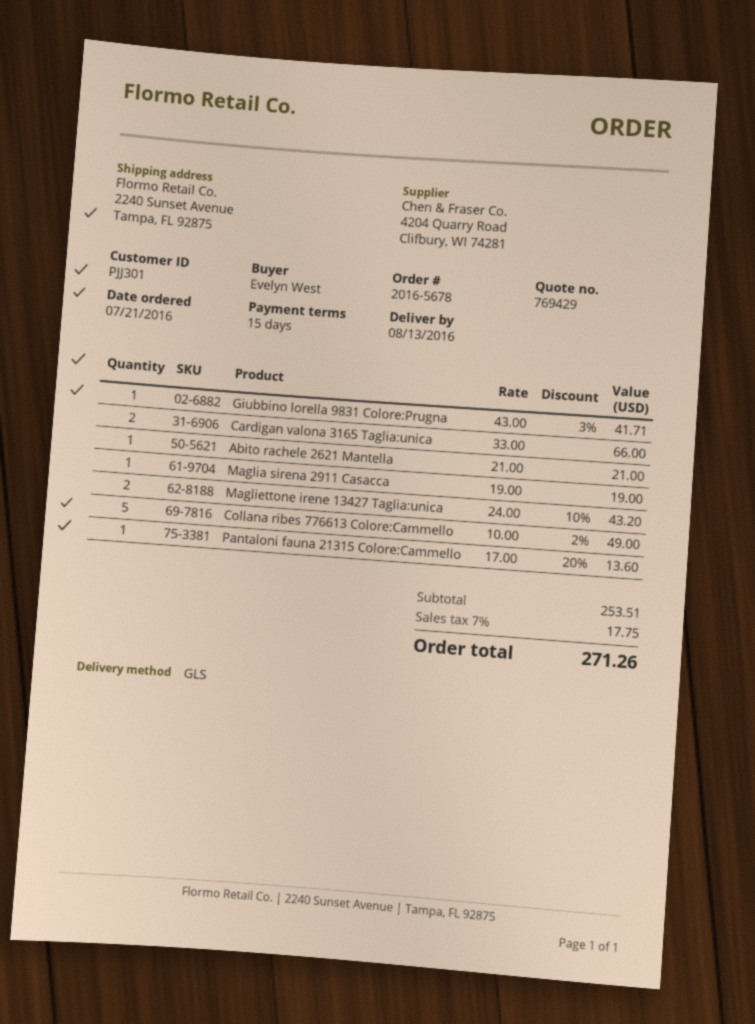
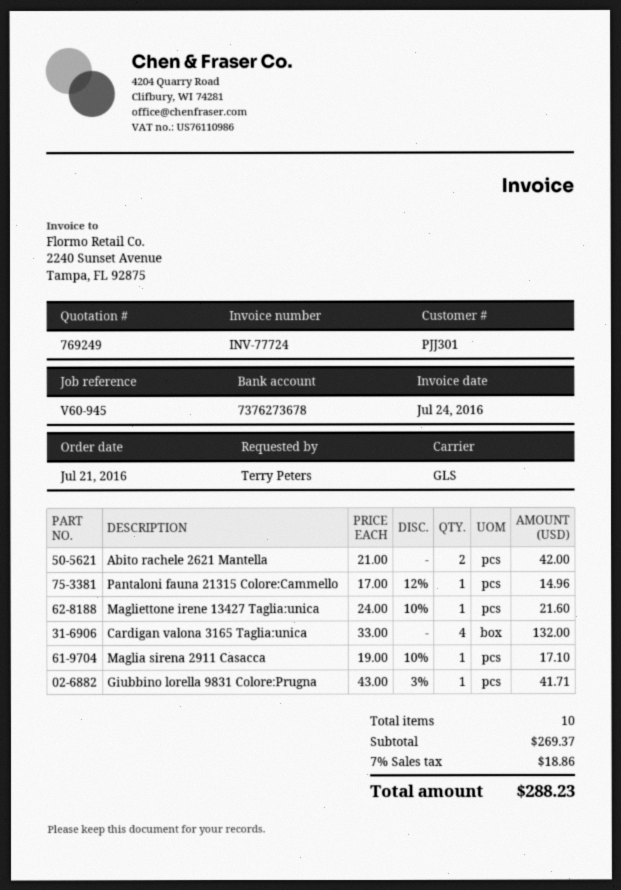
quote number: 769429 -> 769249
ordered by: Evelyn West -> Terry Peters
Cardigan valona 3165 Taglia:unica: 2 x 33.00 = 66.00 -> 4 x 33.00 = 132.00
Abito rachele 2621 Mantella: 1 x 21.00 = 21.00 -> 2 x 21.00 = 42.00
Maglia sirena 2911 Casacca: 1 x 19.00 = 19.00 -> 1 x 19.00 - 10% = 17.10
Magliettone irene 13427 Taglia:unica: 2 x 24.00 - 10% = 43.20 -> 1 x 24.00 - 10% = 21.60
Collana ribes 776613 Colore:Cammello: 5 x 10.00 - 2% = 49.00 -> none
Pantaloni fauna 21315 Colore:Cammello: 1 x 17.00 - 20% = 13.60 -> 1 x 17.00 - 12% = 14.96
subtotal: 253.51 -> 269.37
tax: 7% = 17.75 -> 7% = 18.86
total: 271.26 -> 288.23

